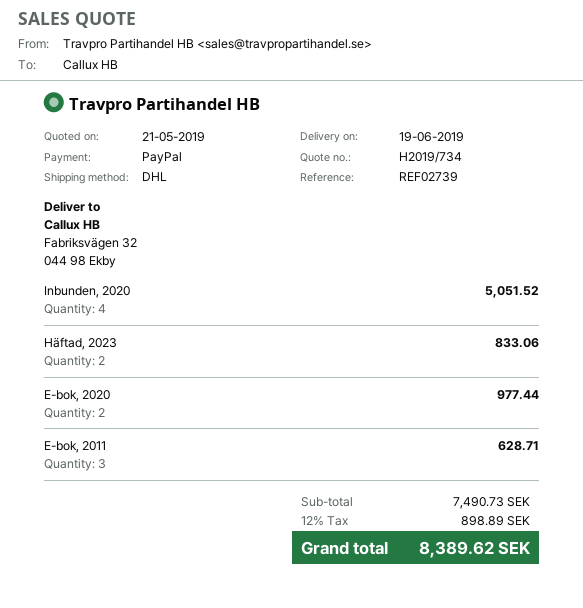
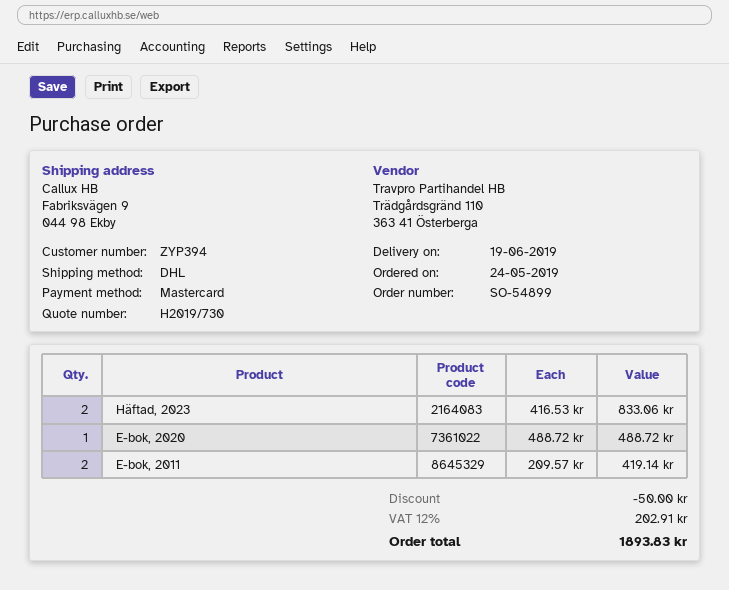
quote number: H2019/734 -> H2019/730
payment method: PayPal -> Mastercard
ship to: Fabriksvägen 32, 044 98 Ekby -> Fabriksvägen 9, 044 98 Ekby
Inbunden, 2020: 4 for 5051.52 -> none
E-bok, 2020: 2 for 977.44 -> 1 for 488.72
E-bok, 2011: 3 for 628.71 -> 2 for 419.14
discount: none -> 50.00
tax: 12% = 898.89 -> 12% = 202.91
total: 8389.62 -> 1893.83

